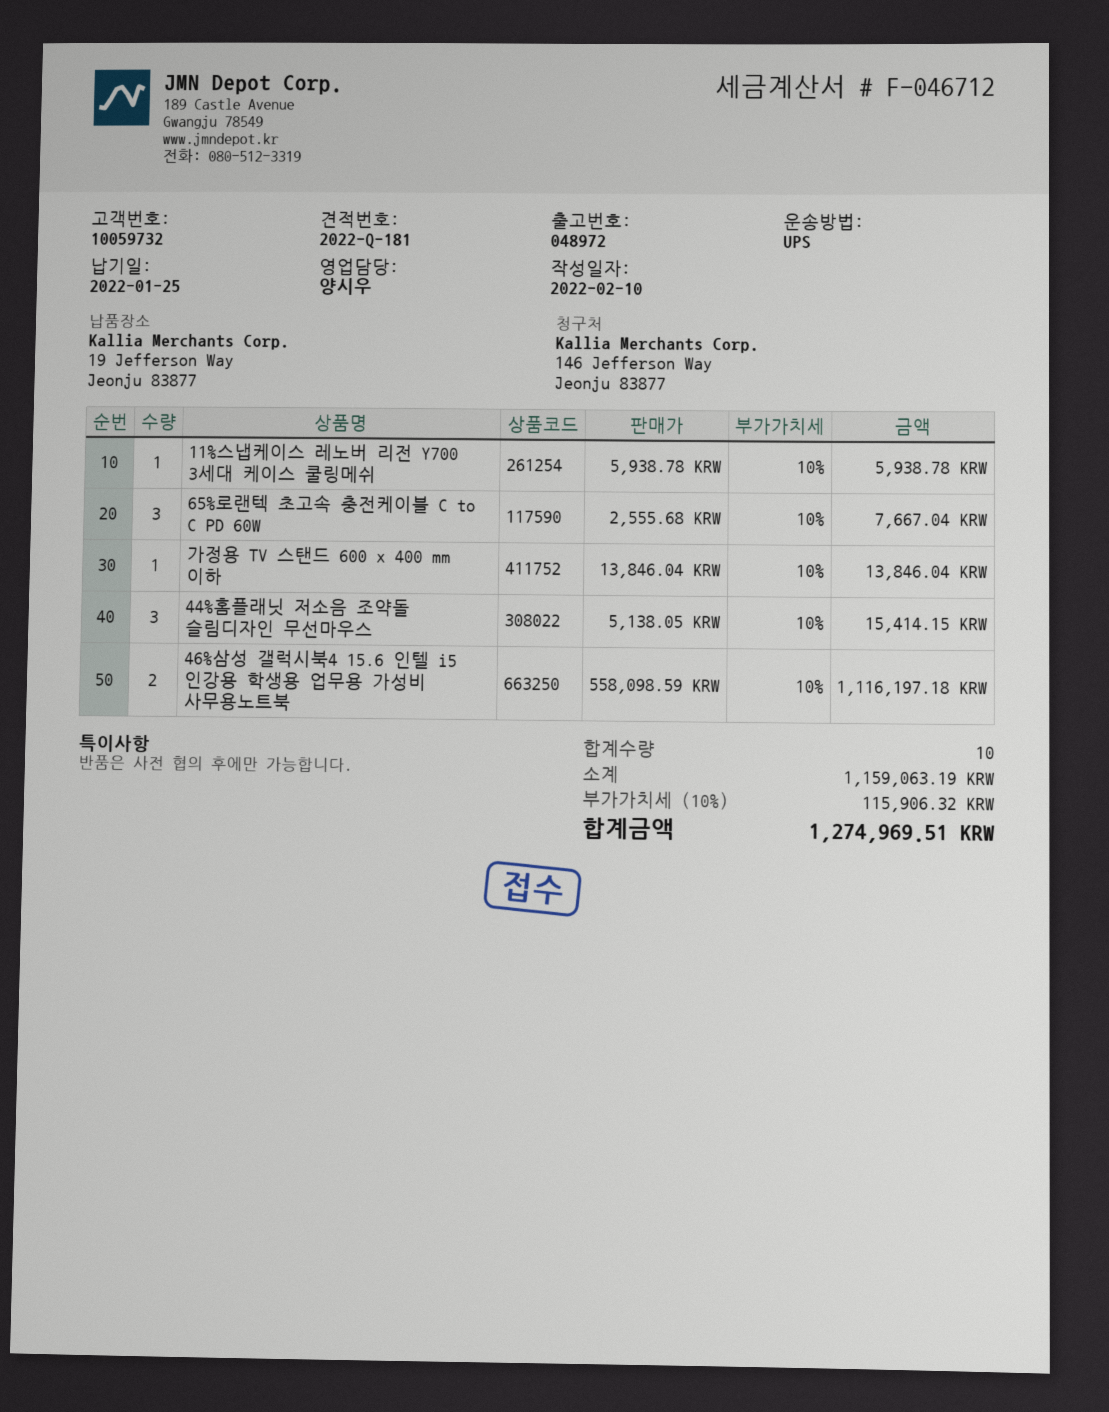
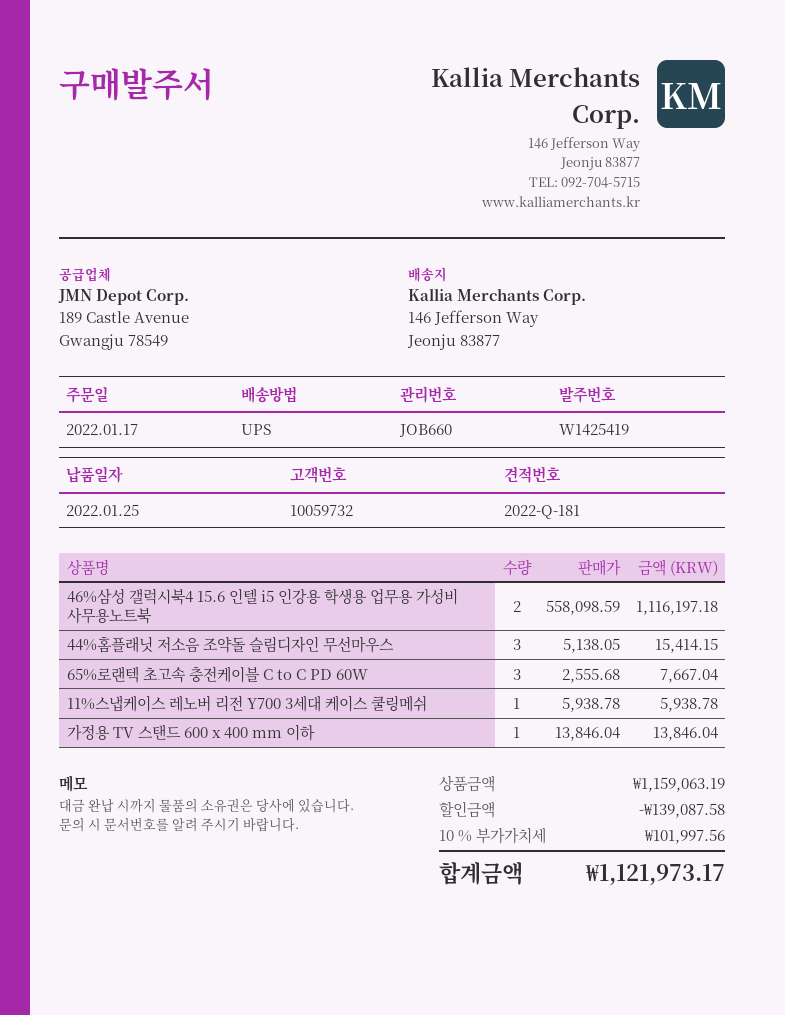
ship to: 19 Jefferson Way, Jeonju 83877 -> 146 Jefferson Way, Jeonju 83877
discount: none -> 139087.58
tax: 10% = 115906.32 -> 10% = 101997.56
total: 1274969.51 -> 1121973.17

